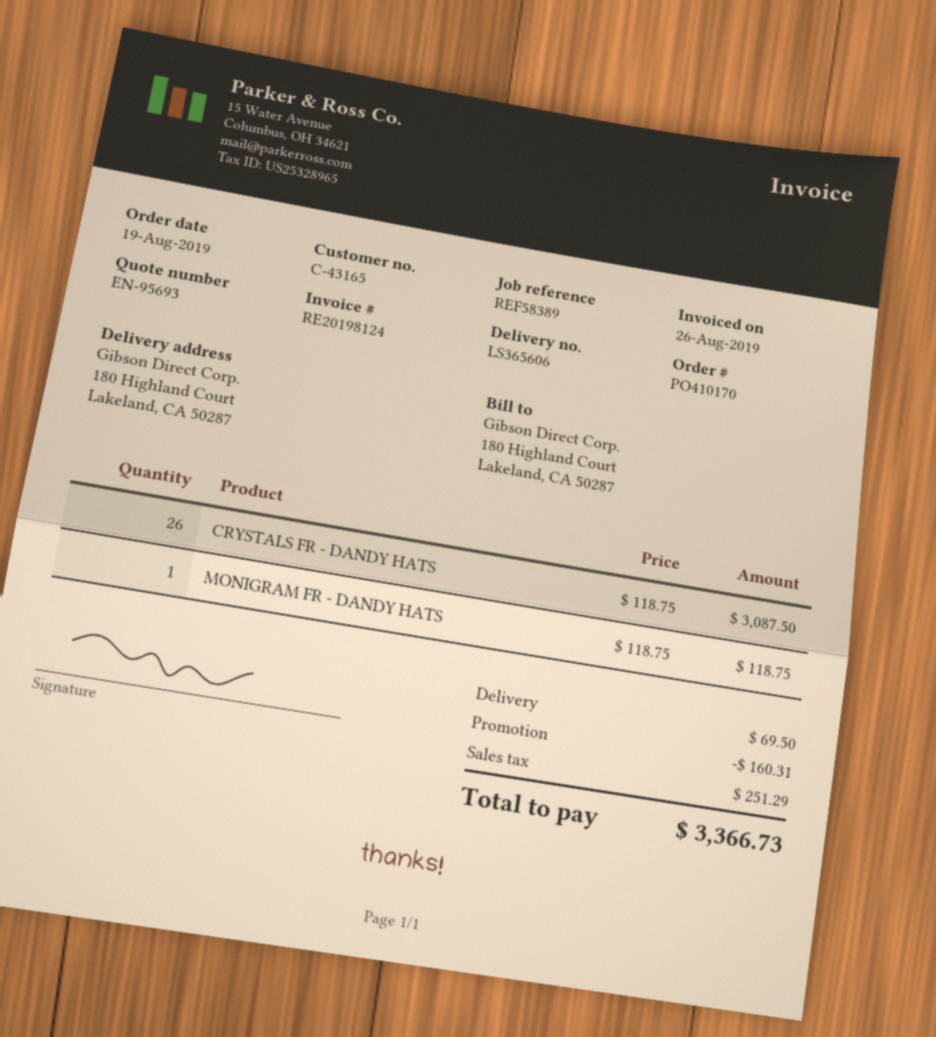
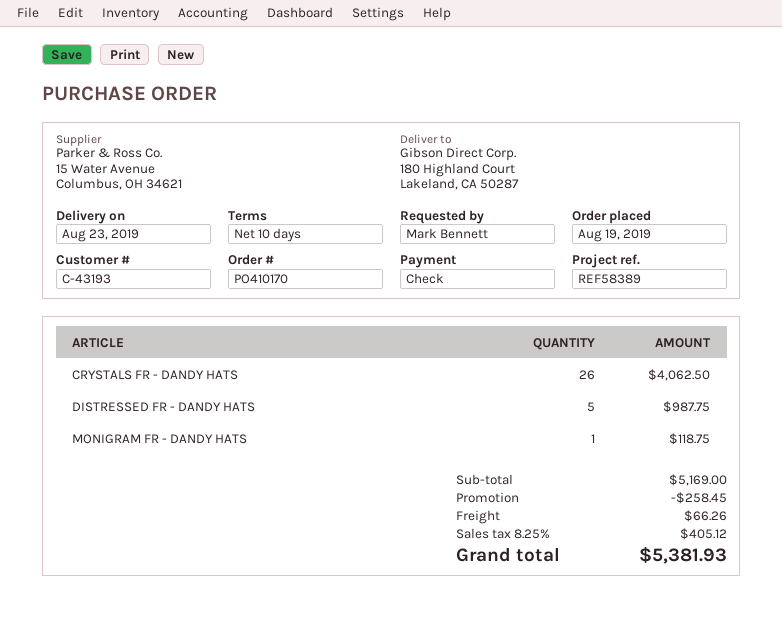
customer number: C-43165 -> C-43193
CRYSTALS FR - DANDY HATS: 26 for 3087.50 -> 26 for 4062.50
DISTRESSED FR - DANDY HATS: none -> 5 for 987.75
discount: 160.31 -> 258.45
shipping: 69.50 -> 66.26
tax: 251.29 -> 405.12
total: 3366.73 -> 5381.93

